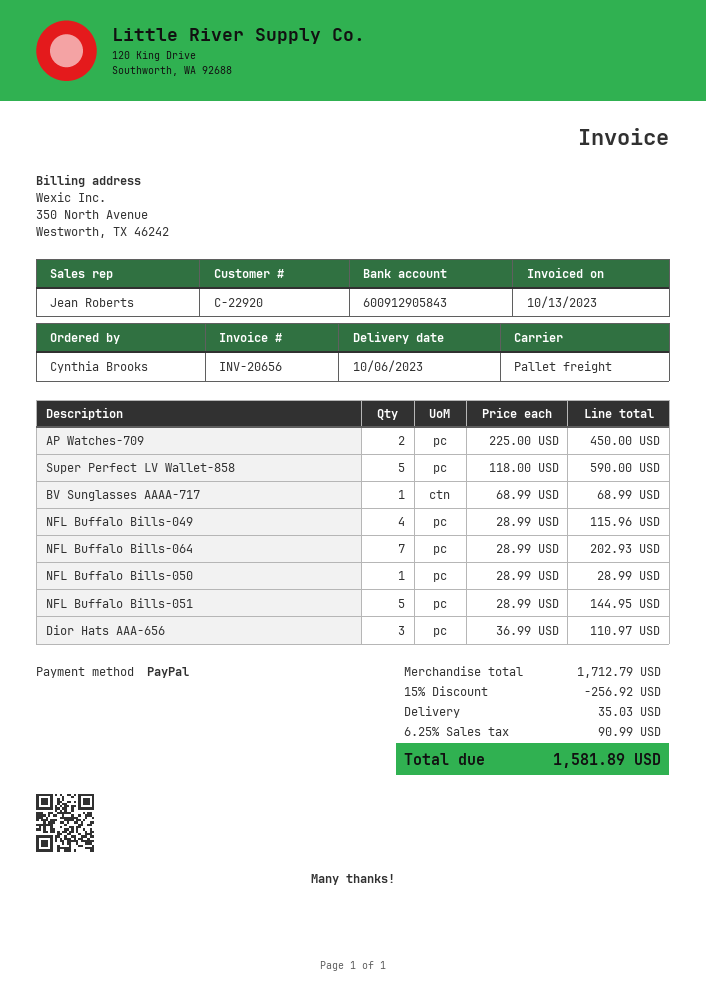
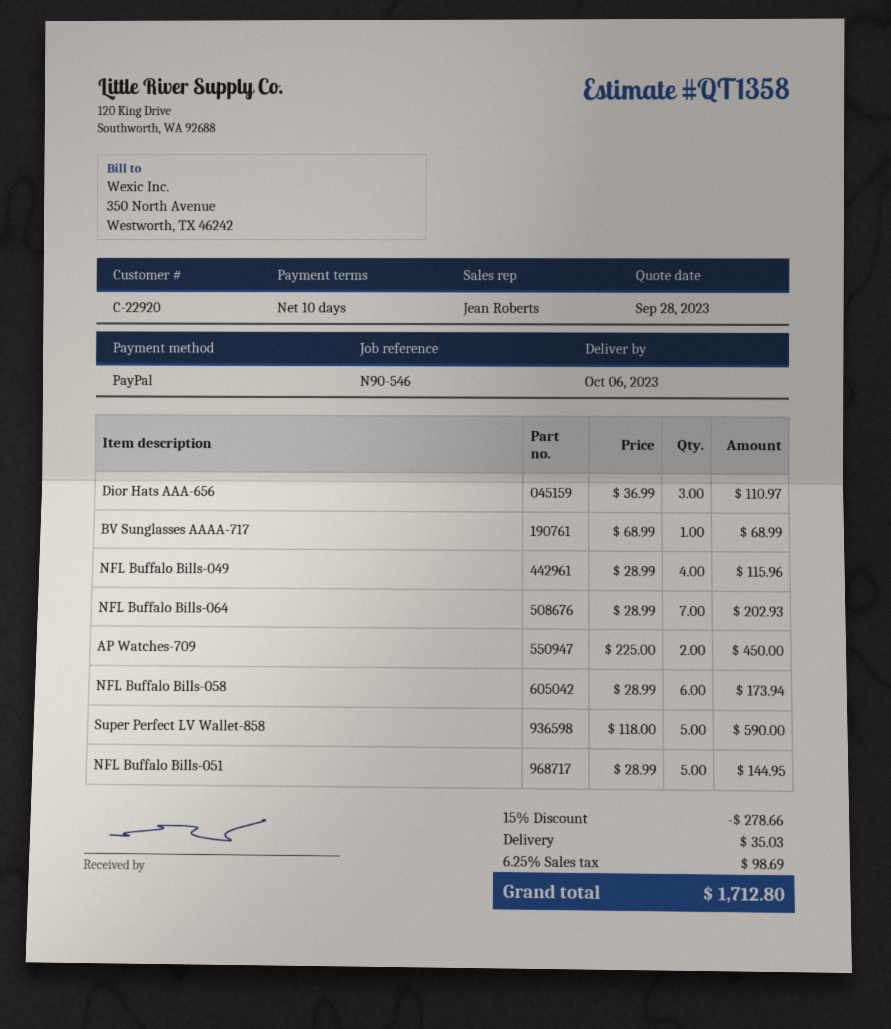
NFL Buffalo Bills-050: 1 x 28.99 = 28.99 -> none
NFL Buffalo Bills-058: none -> 6 x 28.99 = 173.94
discount: 15% = 256.92 -> 15% = 278.66
tax: 6.25% = 90.99 -> 6.25% = 98.69
total: 1581.89 -> 1712.80

